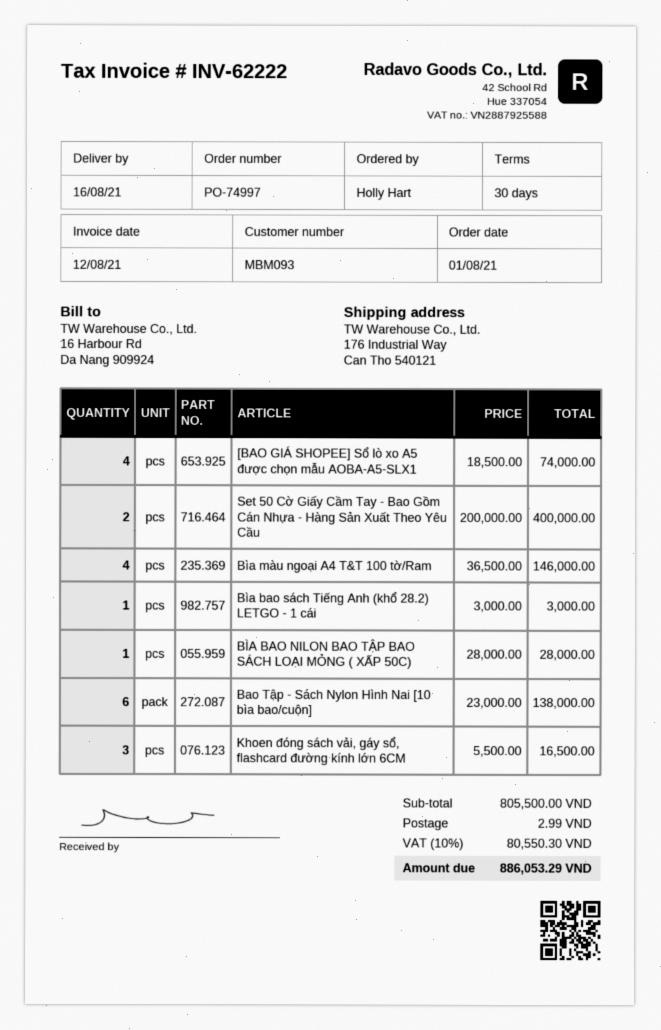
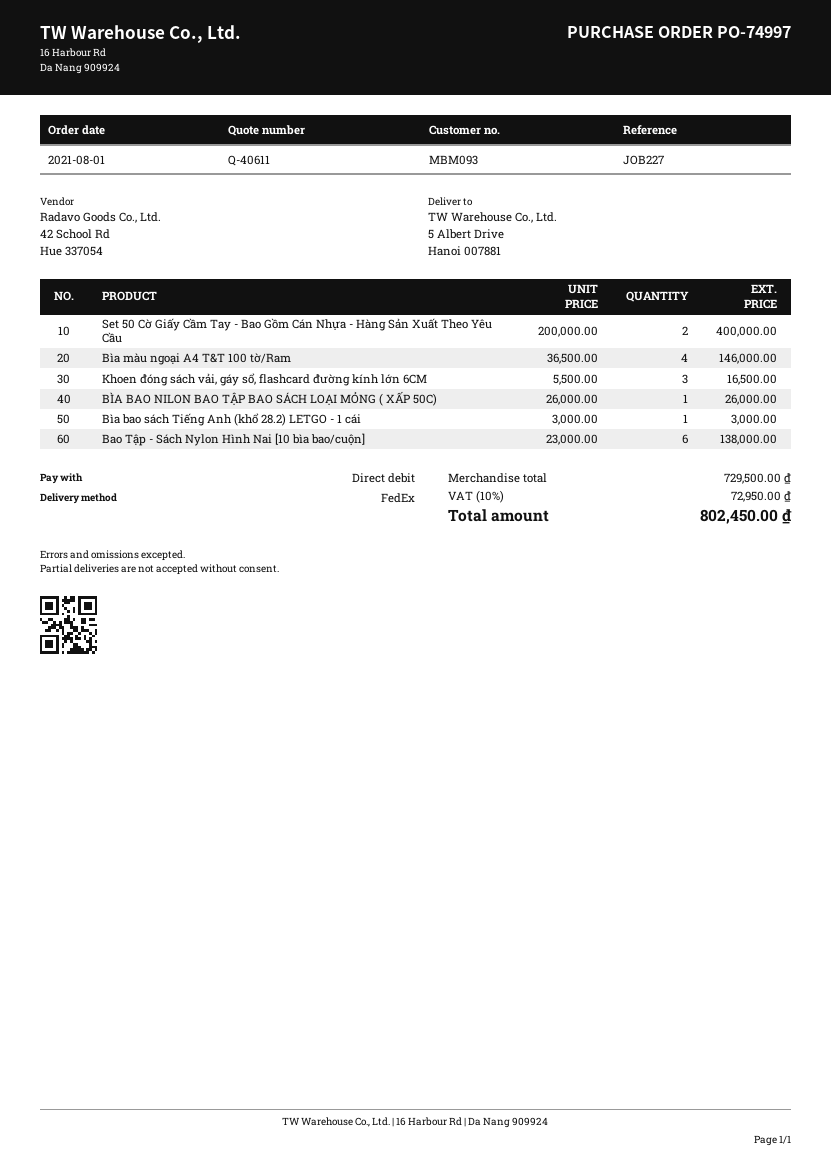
ship to: 176 Industrial Way, Can Tho 540121 -> 5 Albert Drive, Hanoi 007881
[BAO GIÁ SHOPEE] Sổ lò xo A5 được chọn mẫu AOBA-A5-SLX1: 4 x 18500.00 = 74000.00 -> none
BÌA BAO NILON BAO TẬP BAO SÁCH LOẠI MỎNG ( XẤP 50C): 1 x 28000.00 = 28000.00 -> 1 x 26000.00 = 26000.00
subtotal: 805500.00 -> 729500.00
shipping: 2.99 -> none
tax: 10% = 80550.30 -> 10% = 72950.00
total: 886053.29 -> 802450.00

